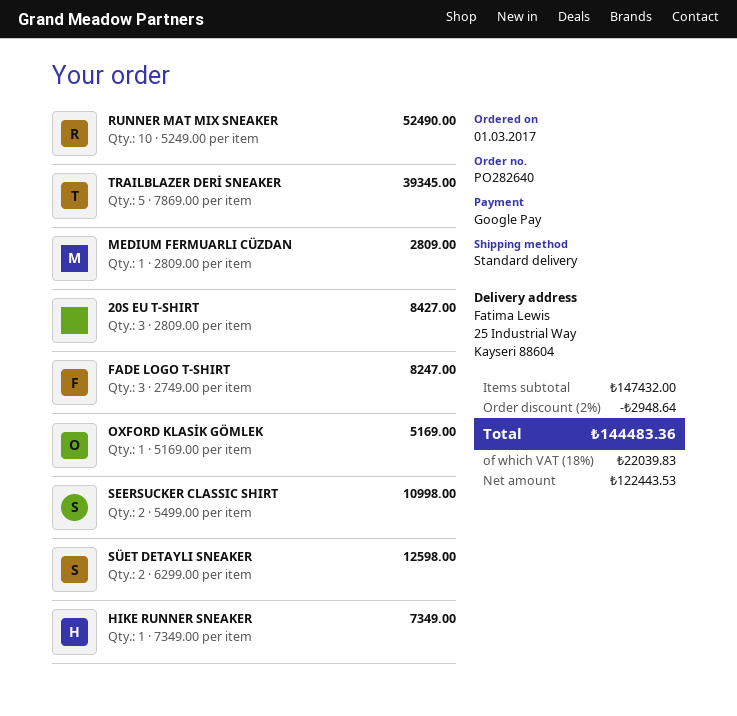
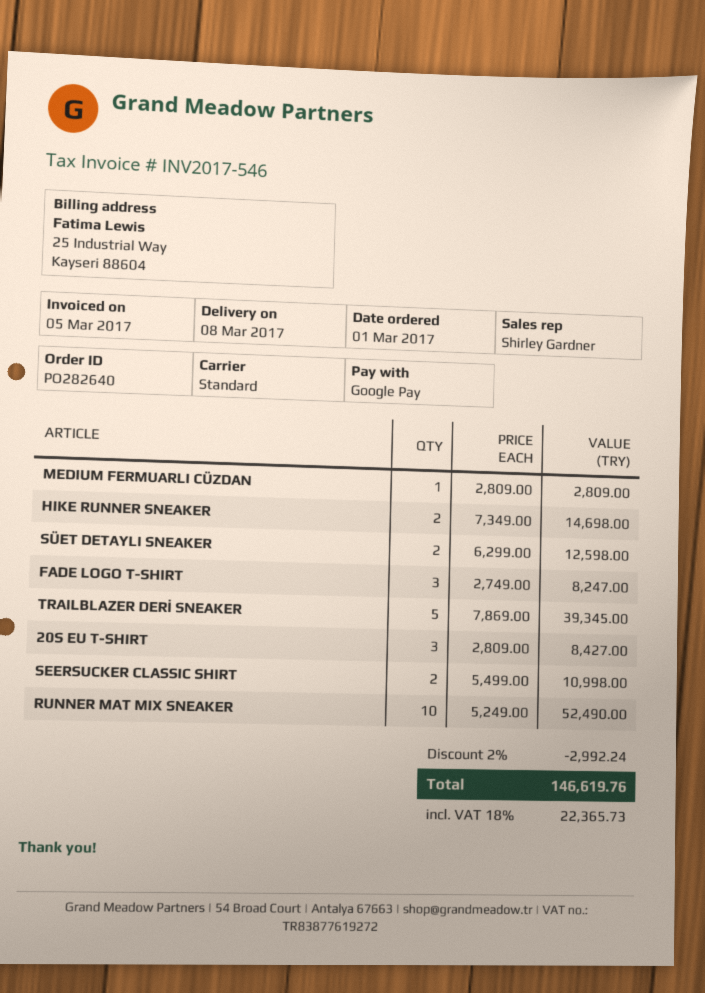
OXFORD KLASİK GÖMLEK: 1 x 5169.00 = 5169.00 -> none
HIKE RUNNER SNEAKER: 1 x 7349.00 = 7349.00 -> 2 x 7349.00 = 14698.00
discount: 2% = 2948.64 -> 2% = 2992.24
tax: 18% = 22039.83 -> 18% = 22365.73
total: 144483.36 -> 146619.76

